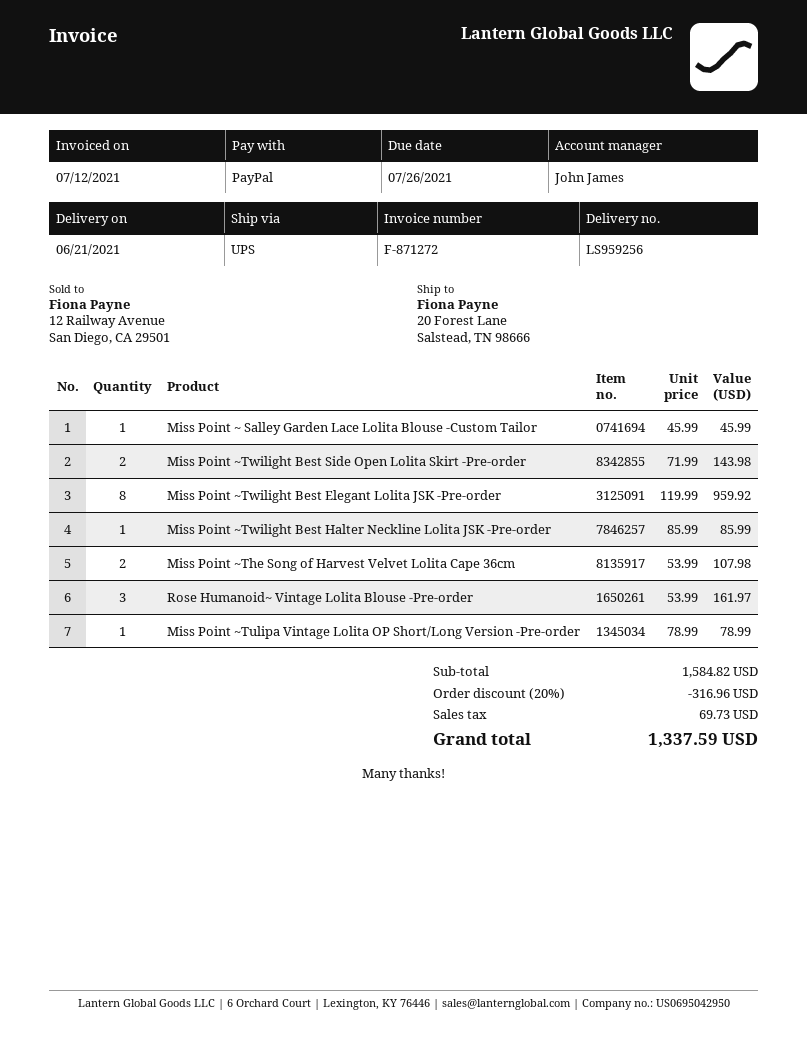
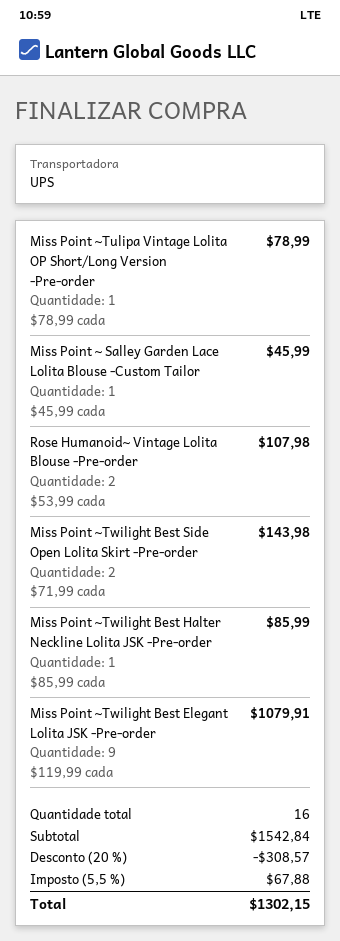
Miss Point ~Twilight Best Elegant Lolita JSK -Pre-order: 8 x 119.99 = 959.92 -> 9 x 119.99 = 1079.91
Miss Point ~The Song of Harvest Velvet Lolita Cape 36cm: 2 x 53.99 = 107.98 -> none
Rose Humanoid~ Vintage Lolita Blouse -Pre-order: 3 x 53.99 = 161.97 -> 2 x 53.99 = 107.98
subtotal: 1584.82 -> 1542.84
discount: 20% = 316.96 -> 20% = 308.57
tax: 69.73 -> 67.88
total: 1337.59 -> 1302.15

